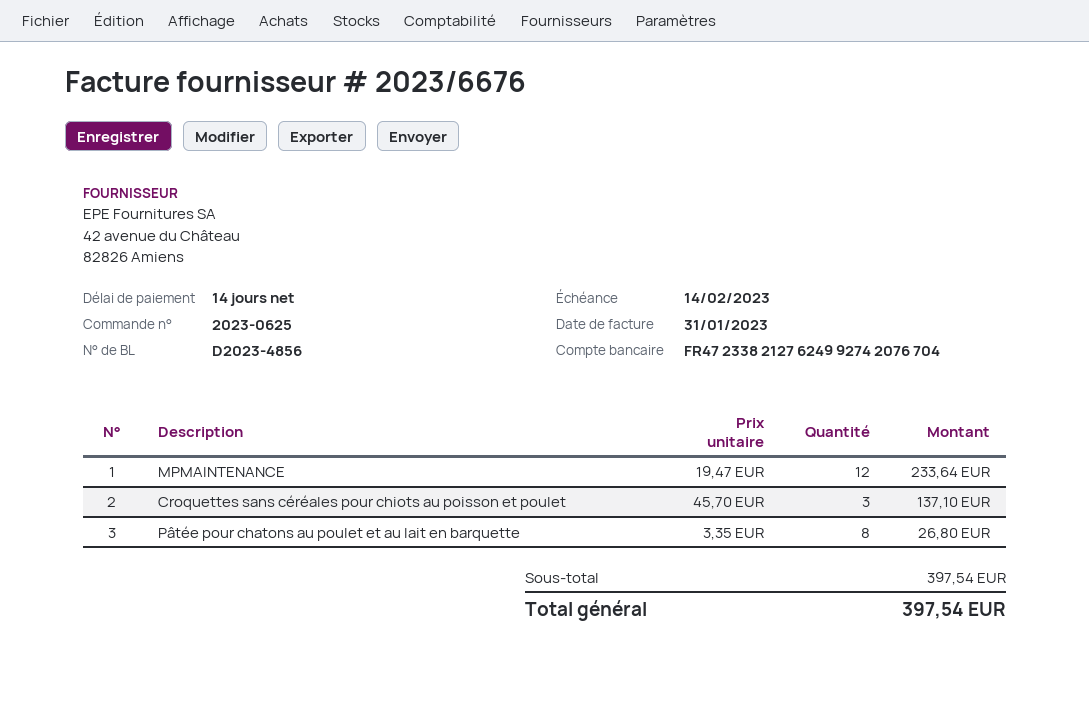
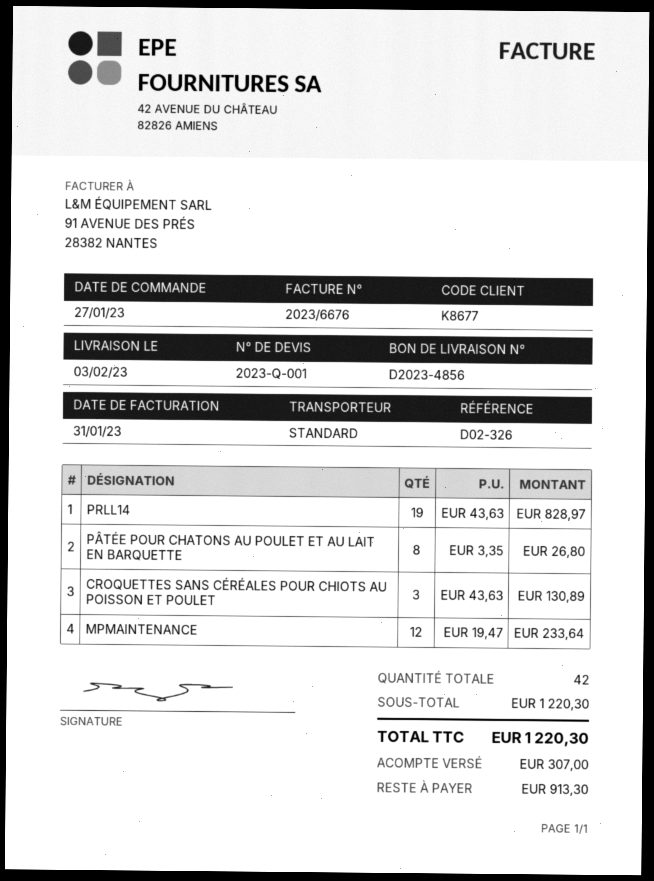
Croquettes sans céréales pour chiots au poisson et poulet: 3 x 45.70 = 137.10 -> 3 x 43.63 = 130.89
PRLL14: none -> 19 x 43.63 = 828.97
subtotal: 397.54 -> 1220.30
total: 397.54 -> 1220.30

